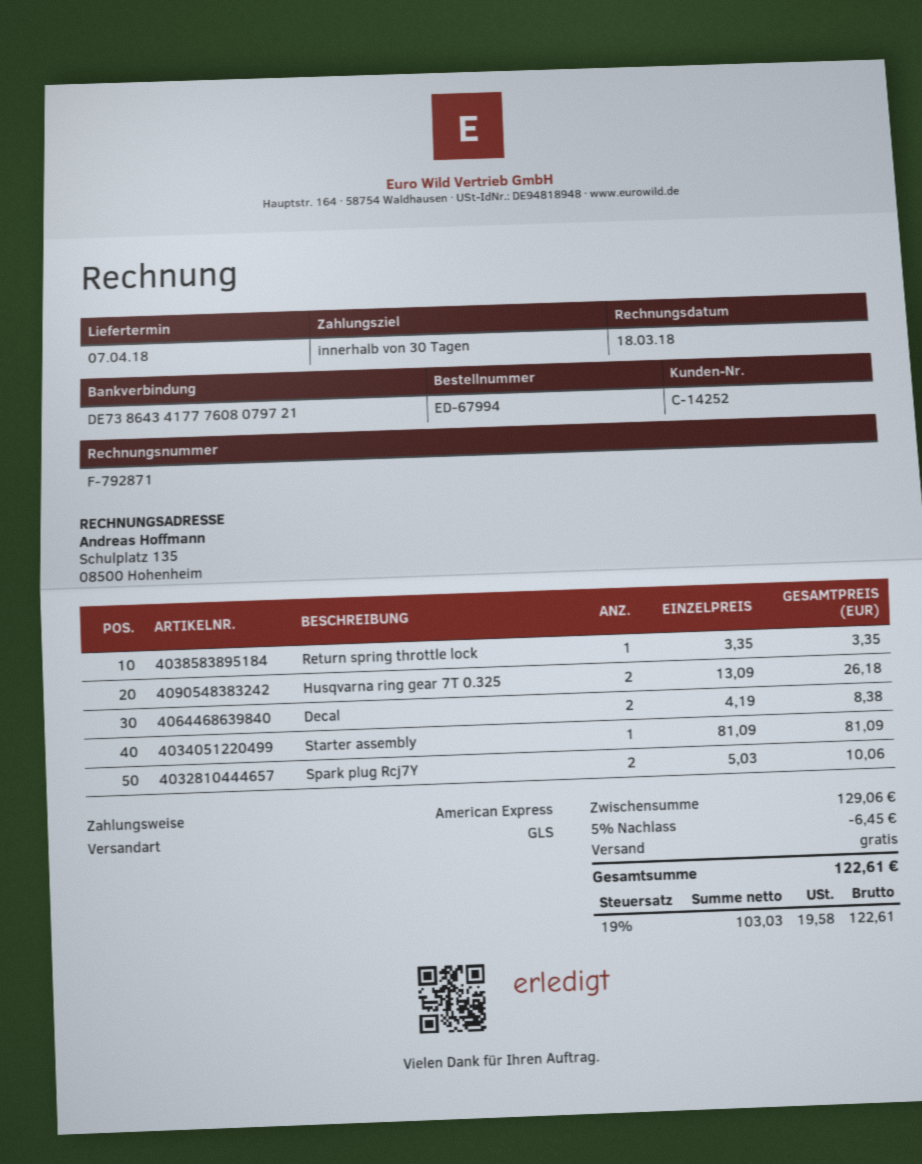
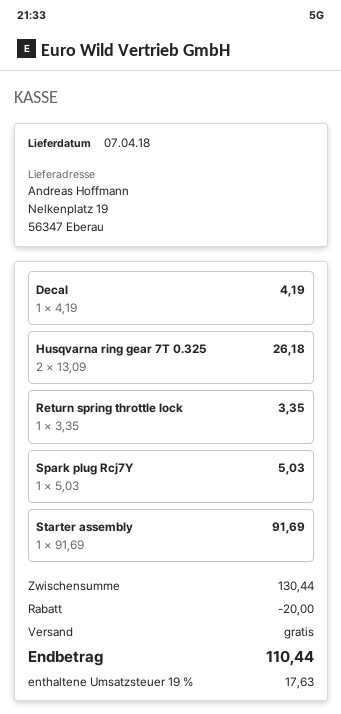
Decal: 2 x 4.19 = 8.38 -> 1 x 4.19 = 4.19
Starter assembly: 1 x 81.09 = 81.09 -> 1 x 91.69 = 91.69
Spark plug Rcj7Y: 2 x 5.03 = 10.06 -> 1 x 5.03 = 5.03
subtotal: 129.06 -> 130.44
discount: 6.45 -> 20.00
tax: 19% = 19.58 -> 19% = 17.63
total: 122.61 -> 110.44

